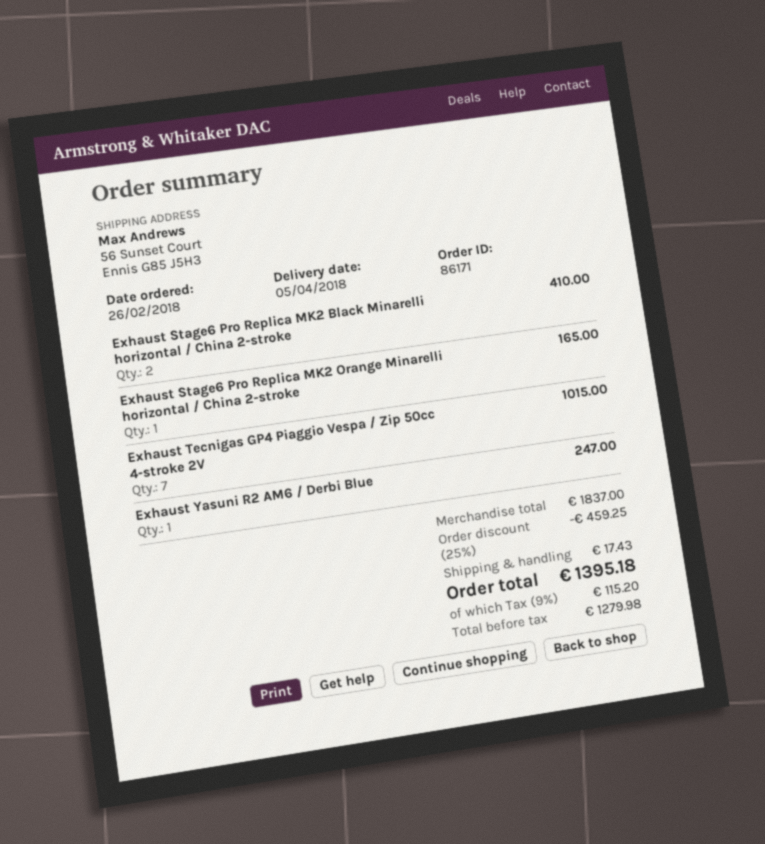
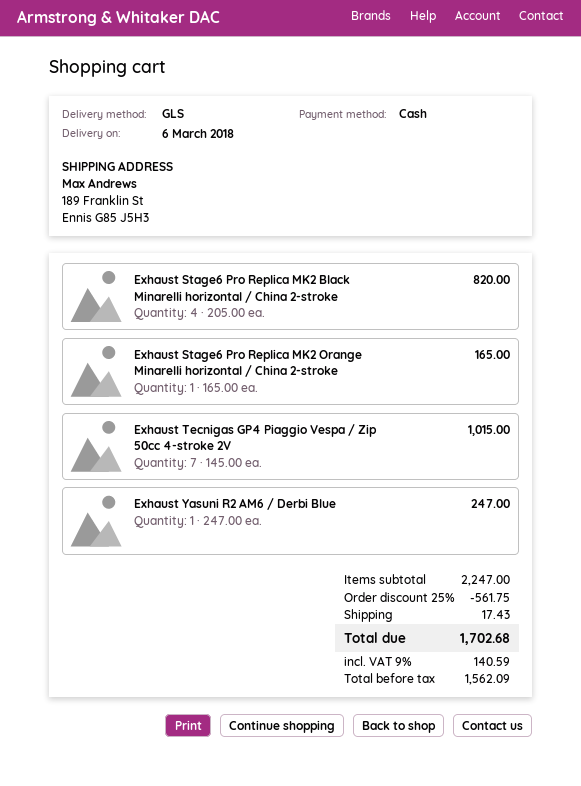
delivery date: 2018-04-05 -> 2018-03-06
ship to: 56 Sunset Court, Ennis G85 J5H3 -> 189 Franklin St, Ennis G85 J5H3
Exhaust Stage6 Pro Replica MK2 Black Minarelli horizontal / China 2-stroke: 2 for 410.00 -> 4 for 820.00
subtotal: 1837.00 -> 2247.00
discount: 25% = 459.25 -> 25% = 561.75
net: 1279.98 -> 1562.09
tax: 9% = 115.20 -> 9% = 140.59
total: 1395.18 -> 1702.68

